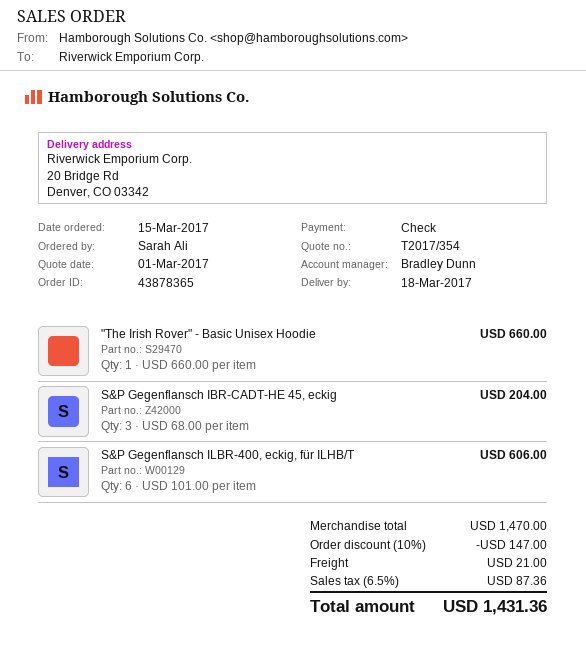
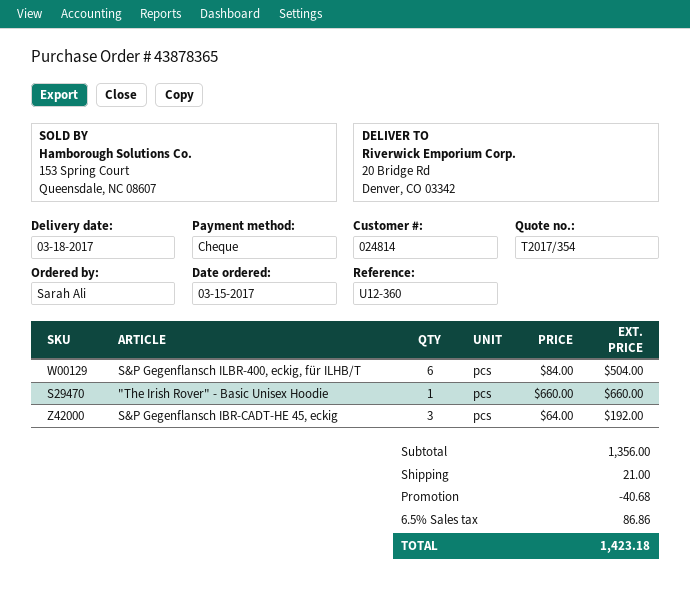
S&P Gegenflansch IBR-CADT-HE 45, eckig: 3 x 68.00 = 204.00 -> 3 x 64.00 = 192.00
S&P Gegenflansch ILBR-400, eckig, für ILHB/T: 6 x 101.00 = 606.00 -> 6 x 84.00 = 504.00
subtotal: 1470.00 -> 1356.00
discount: 147.00 -> 40.68
tax: 6.5% = 87.36 -> 6.5% = 86.86
total: 1431.36 -> 1423.18

